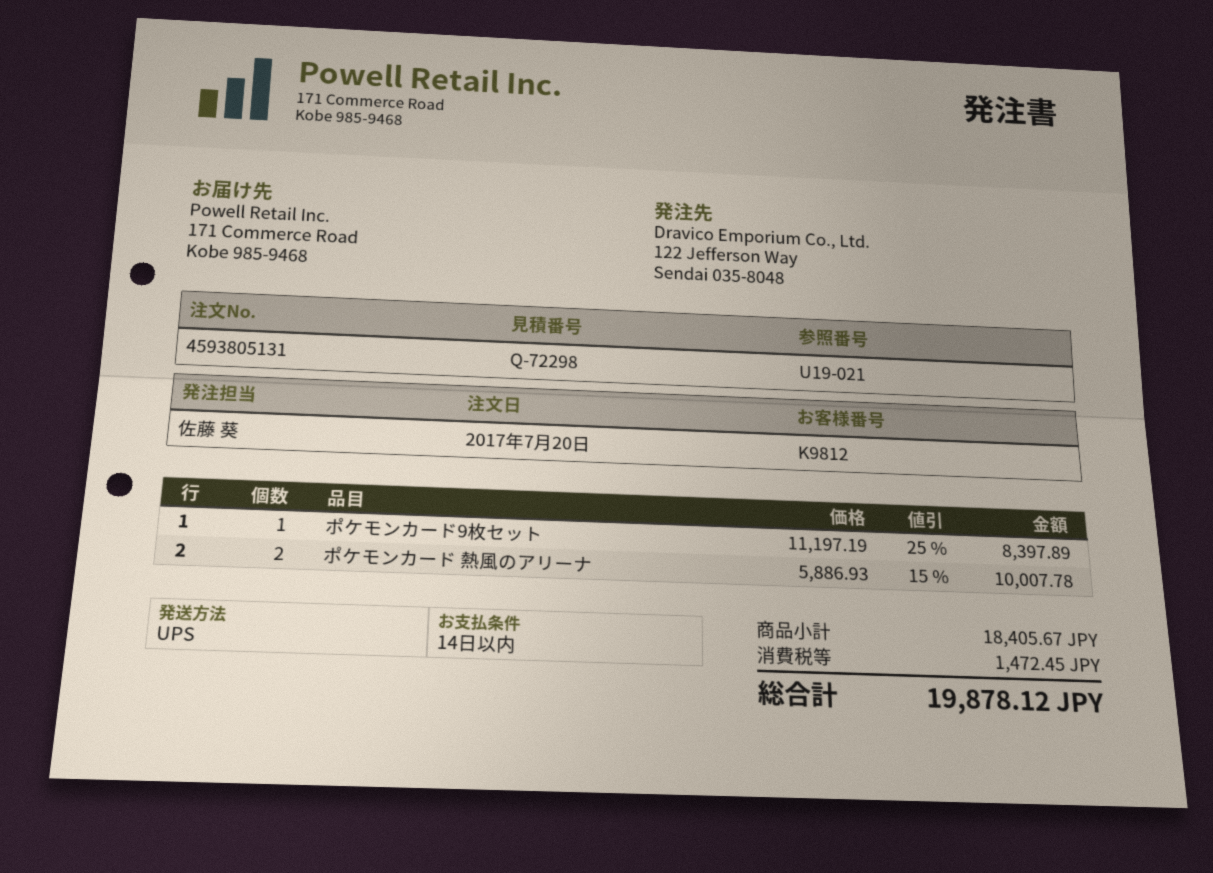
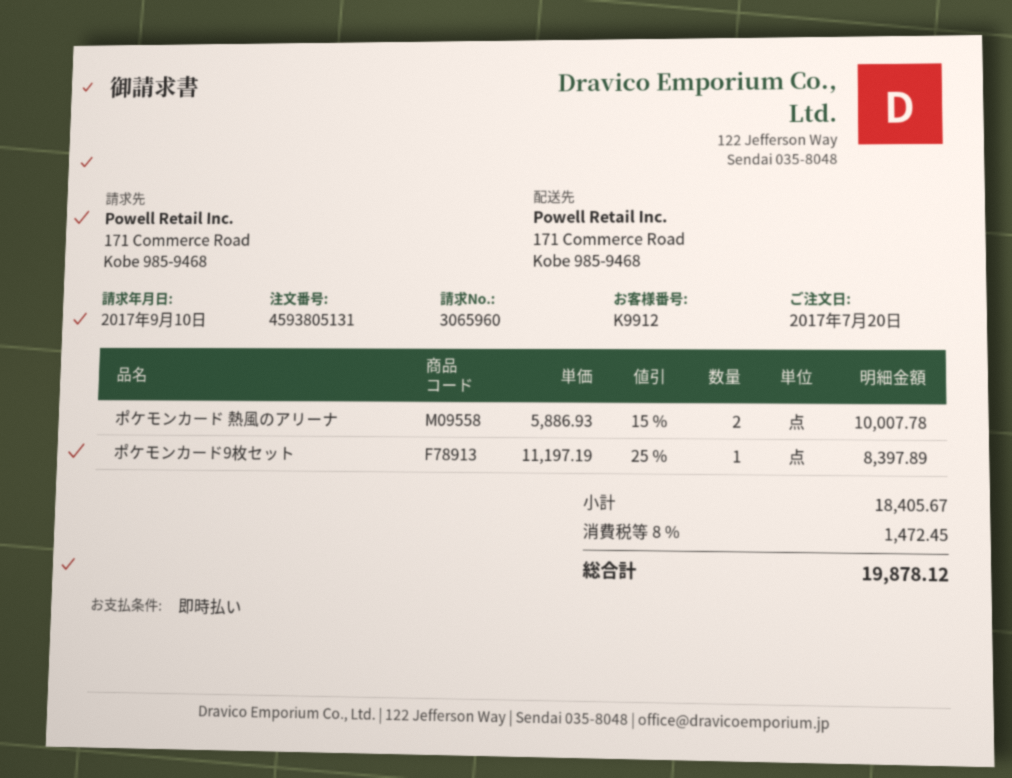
payment terms: 14 days -> on receipt
customer number: K9812 -> K9912

